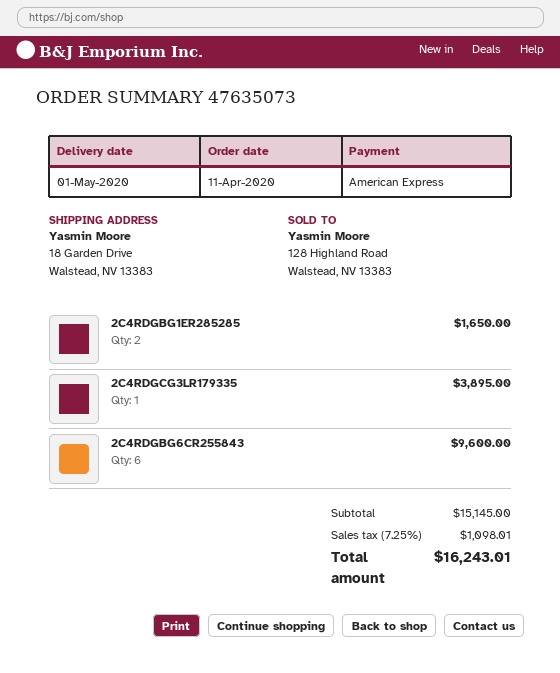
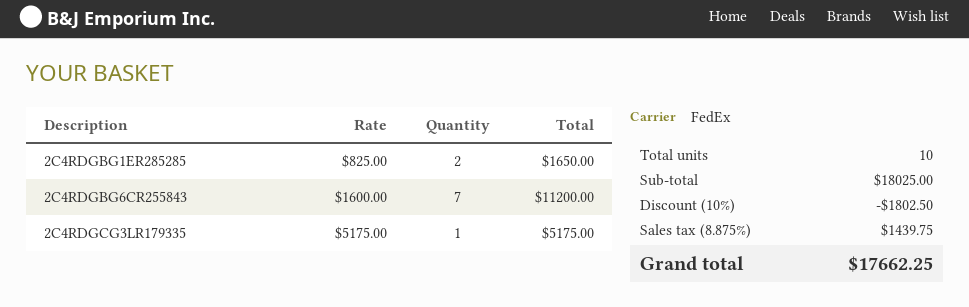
2C4RDGCG3LR179335: 1 for 3895.00 -> 1 for 5175.00
2C4RDGBG6CR255843: 6 for 9600.00 -> 7 for 11200.00
subtotal: 15145.00 -> 18025.00
discount: none -> 10% = 1802.50
tax: 7.25% = 1098.01 -> 8.875% = 1439.75
total: 16243.01 -> 17662.25

